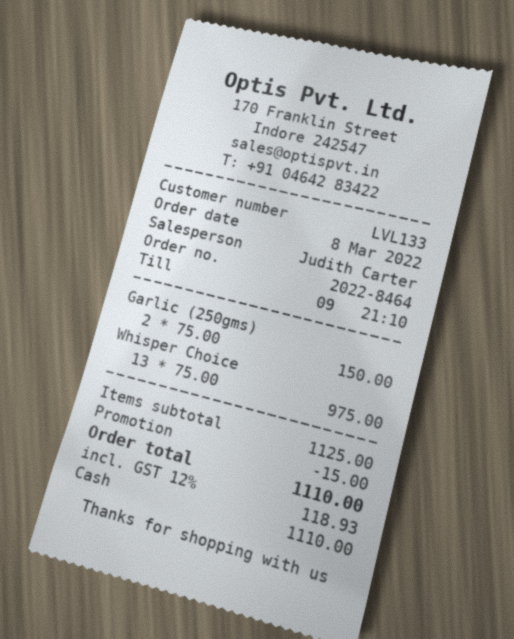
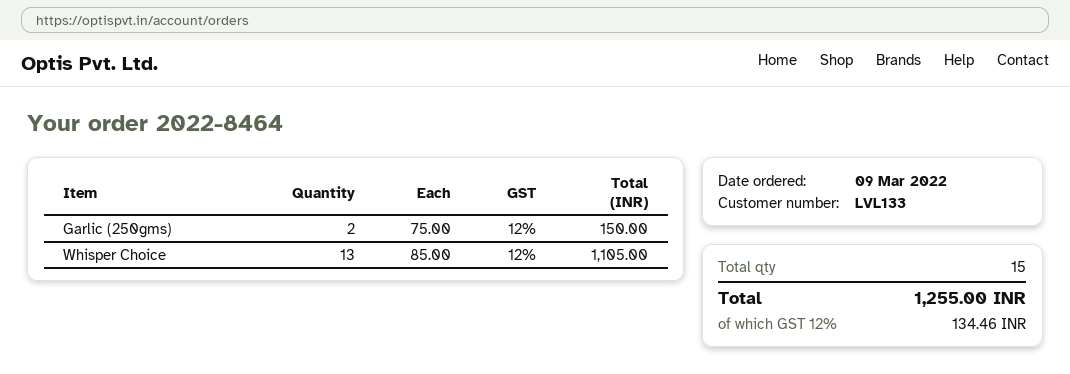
order date: 2022-03-08 -> 2022-03-09
Whisper Choice: 13 x 75.00 = 975.00 -> 13 x 85.00 = 1105.00
discount: 15.00 -> none
tax: 12% = 118.93 -> 12% = 134.46
total: 1110.00 -> 1255.00

